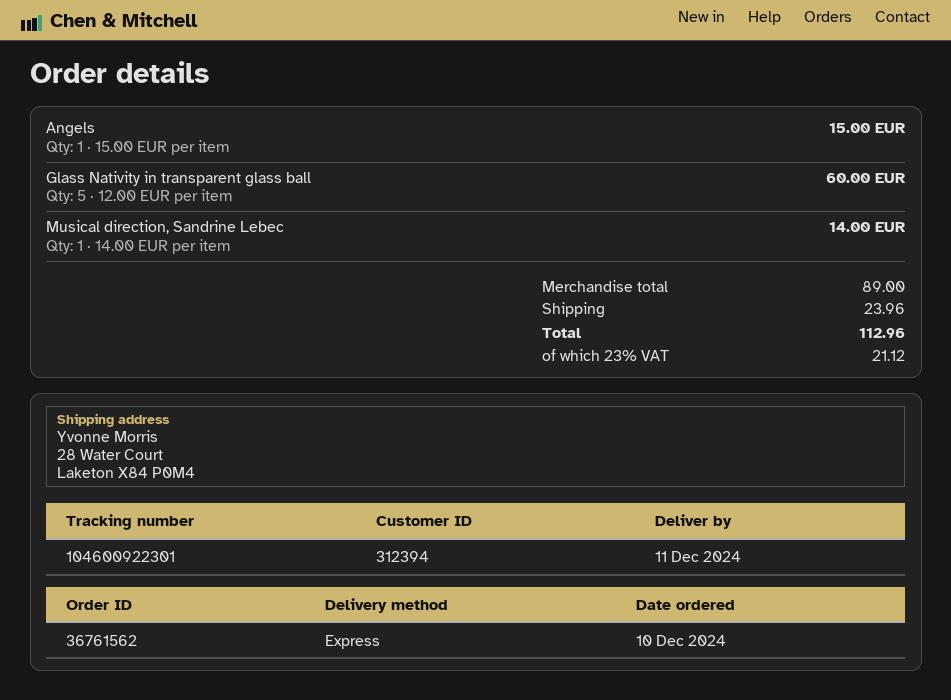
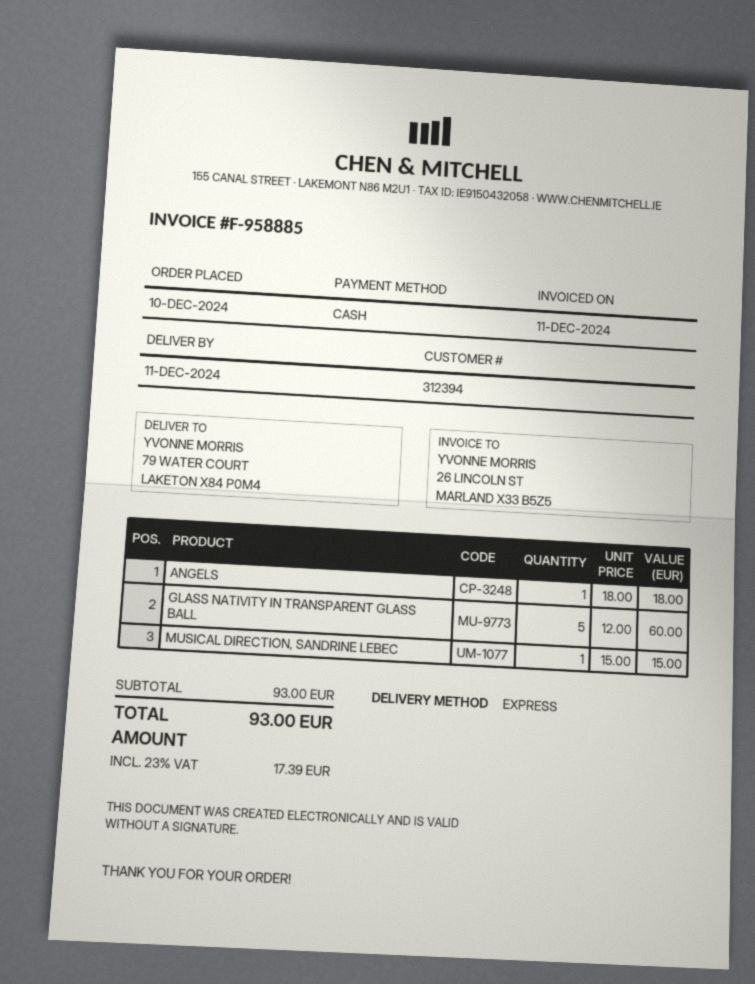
ship to: 28 Water Court, Laketon X84 P0M4 -> 79 WATER COURT, LAKETON X84 P0M4
Angels: 1 x 15.00 = 15.00 -> 1 x 18.00 = 18.00
Musical direction, Sandrine Lebec: 1 x 14.00 = 14.00 -> 1 x 15.00 = 15.00
subtotal: 89.00 -> 93.00
shipping: 23.96 -> none
tax: 23% = 21.12 -> 23% = 17.39
total: 112.96 -> 93.00

